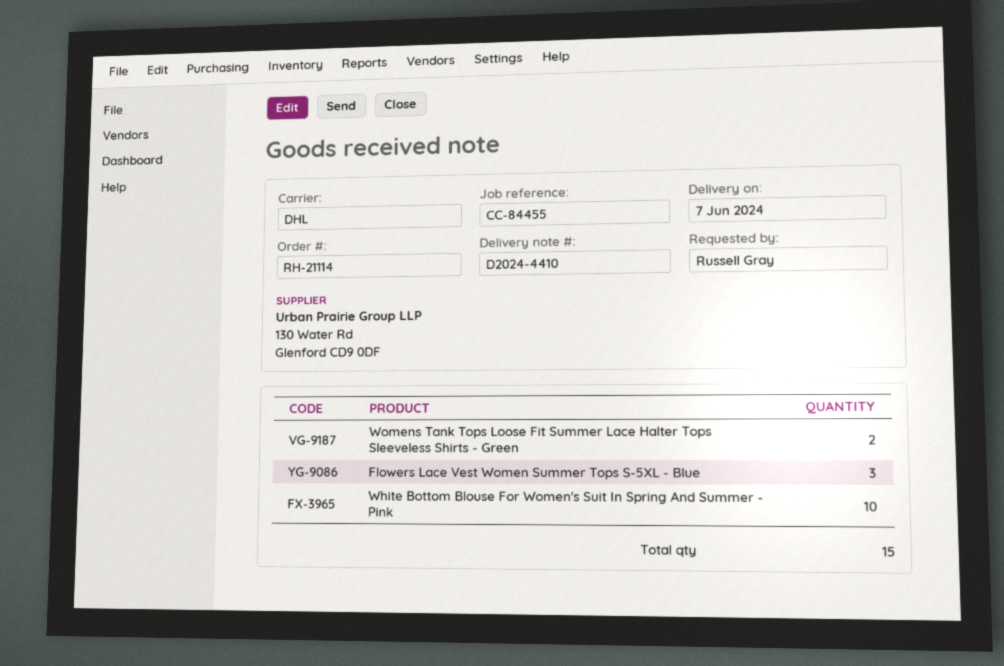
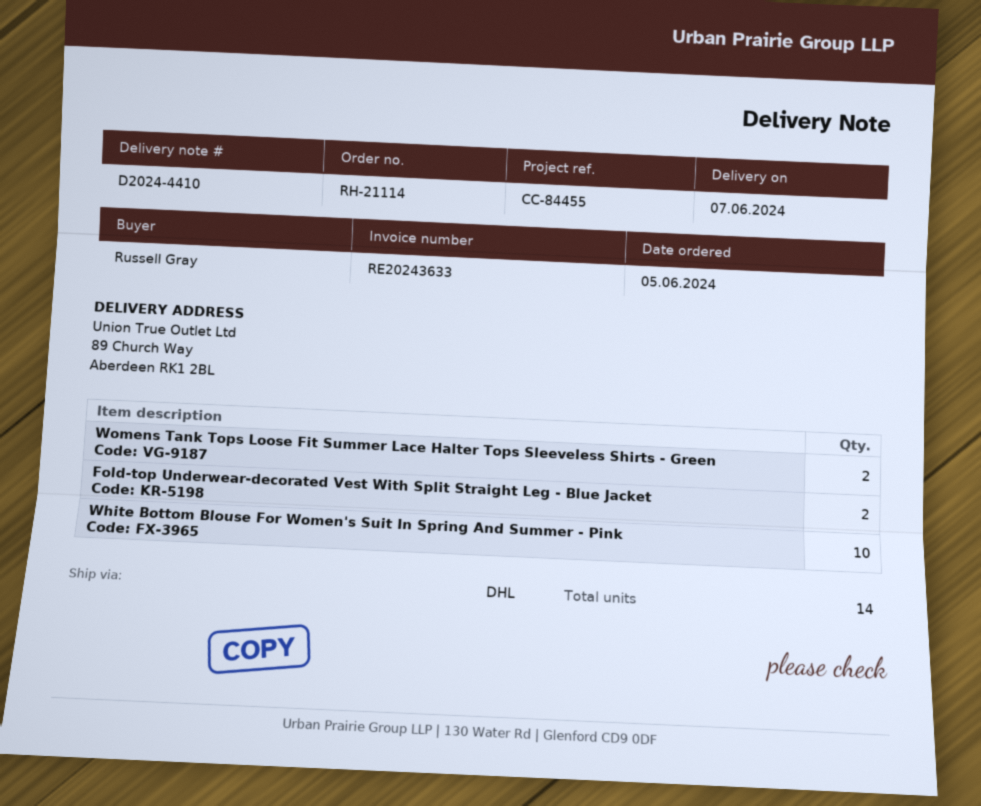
Flowers Lace Vest Women Summer Tops S-5XL - Blue: 3 -> none
Fold-top Underwear-decorated Vest With Split Straight Leg - Blue Jacket: none -> 2
total quantity: 15 -> 14

